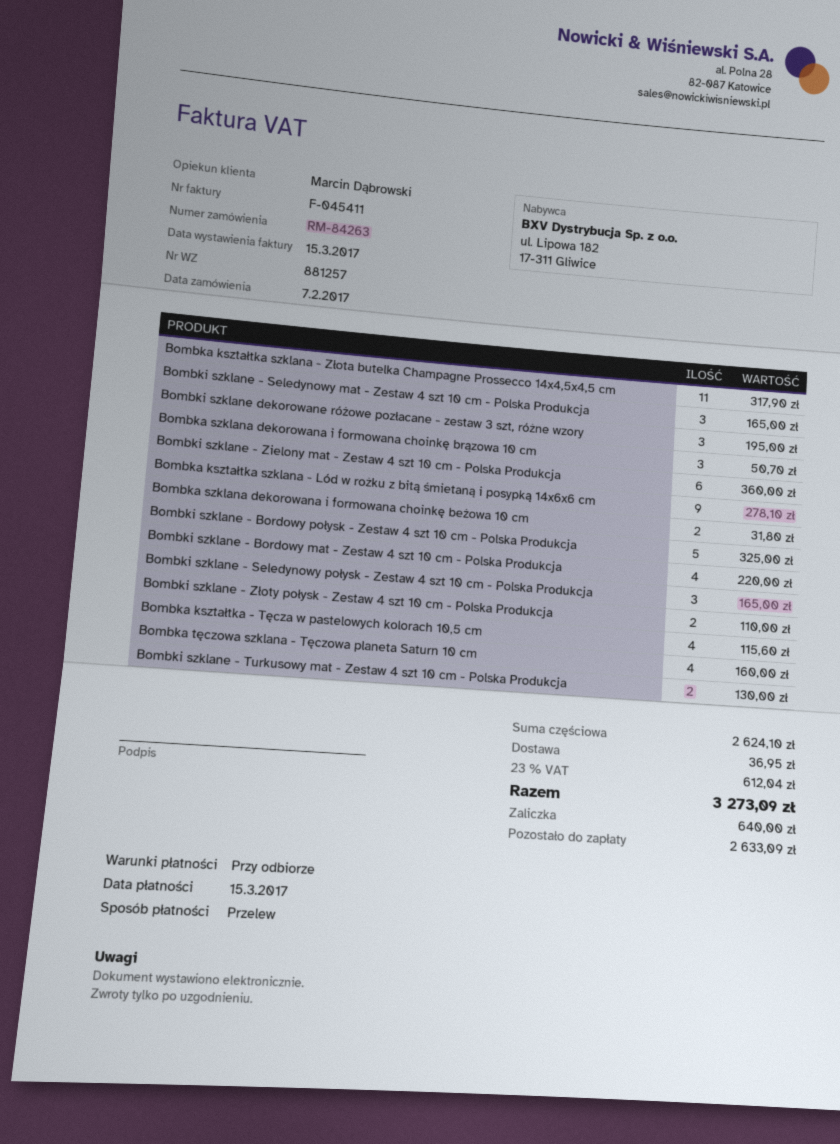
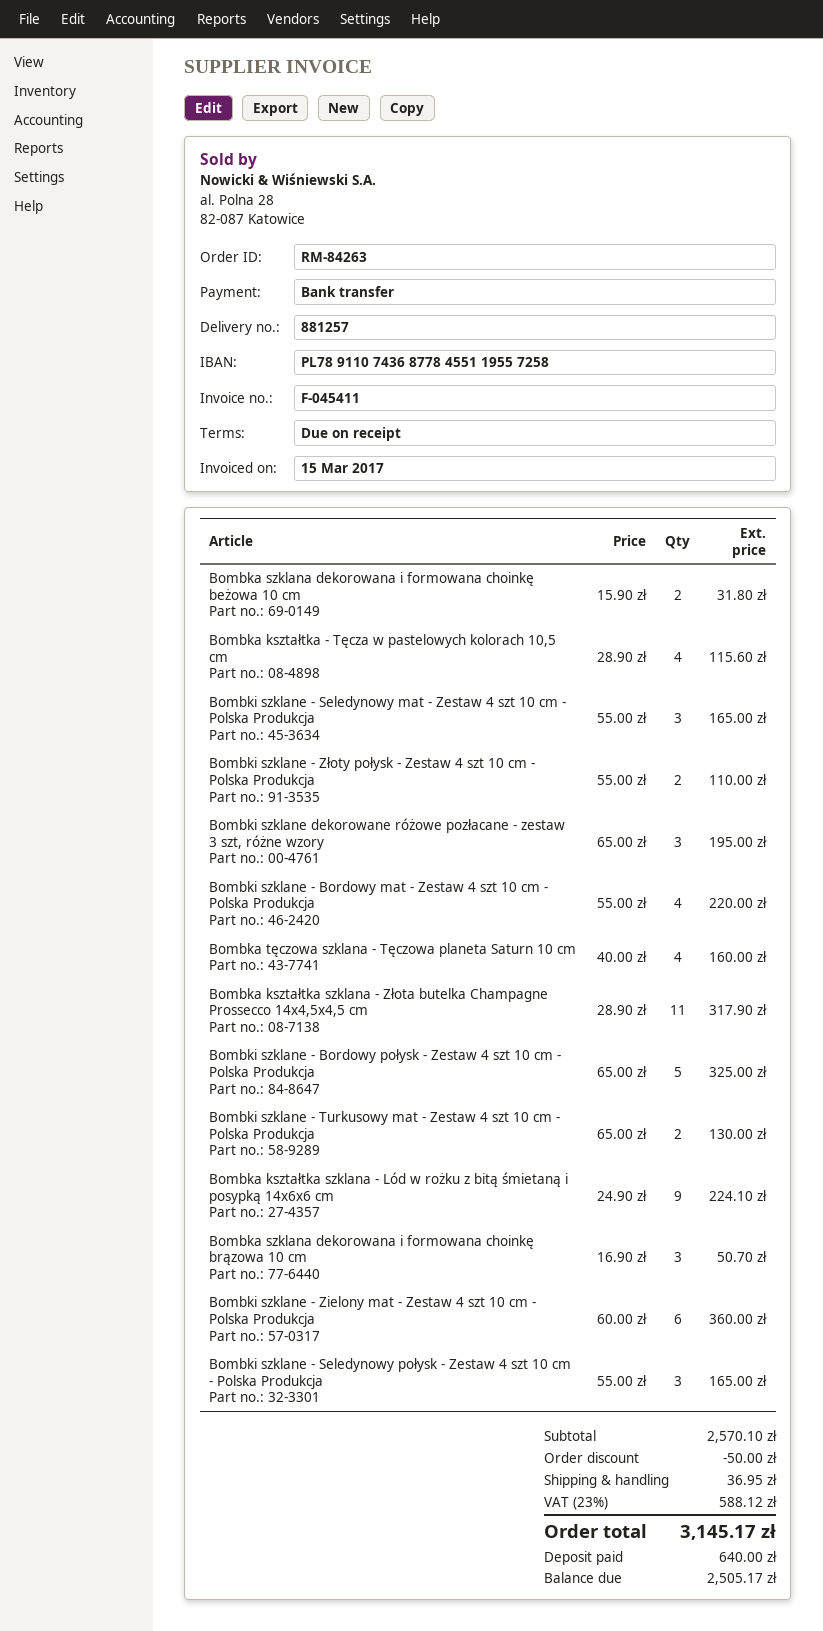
Bombka kształtka szklana - Lód w rożku z bitą śmietaną i posypką 14x6x6 cm: 9 for 278.10 -> 9 for 224.10
subtotal: 2624.10 -> 2570.10
discount: none -> 50.00
tax: 23% = 612.04 -> 23% = 588.12
total: 3273.09 -> 3145.17
balance: 2633.09 -> 2505.17

